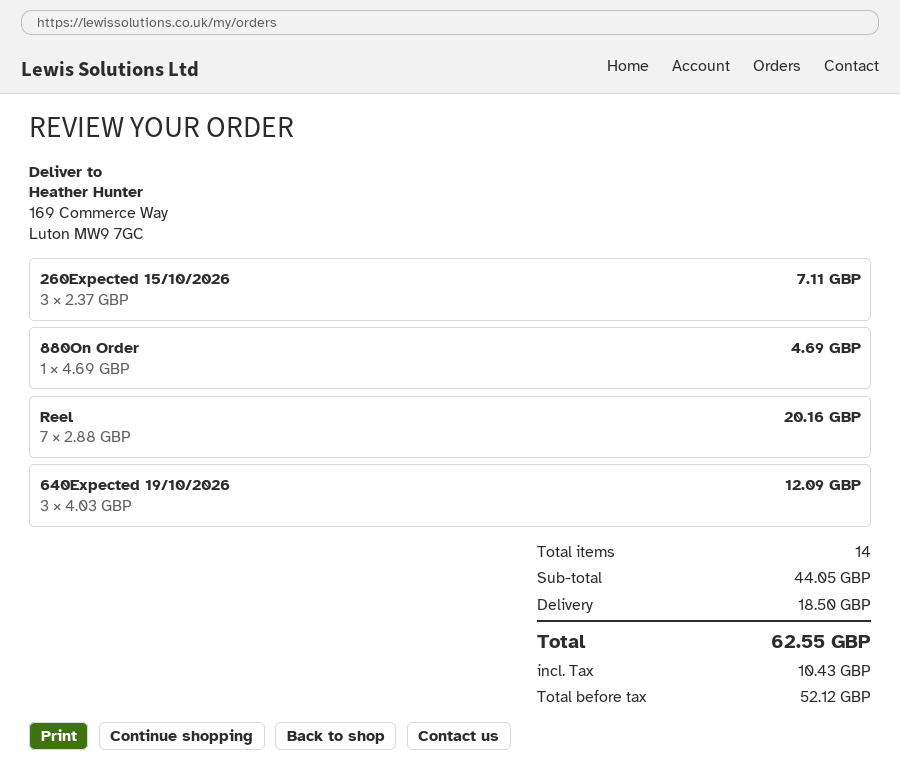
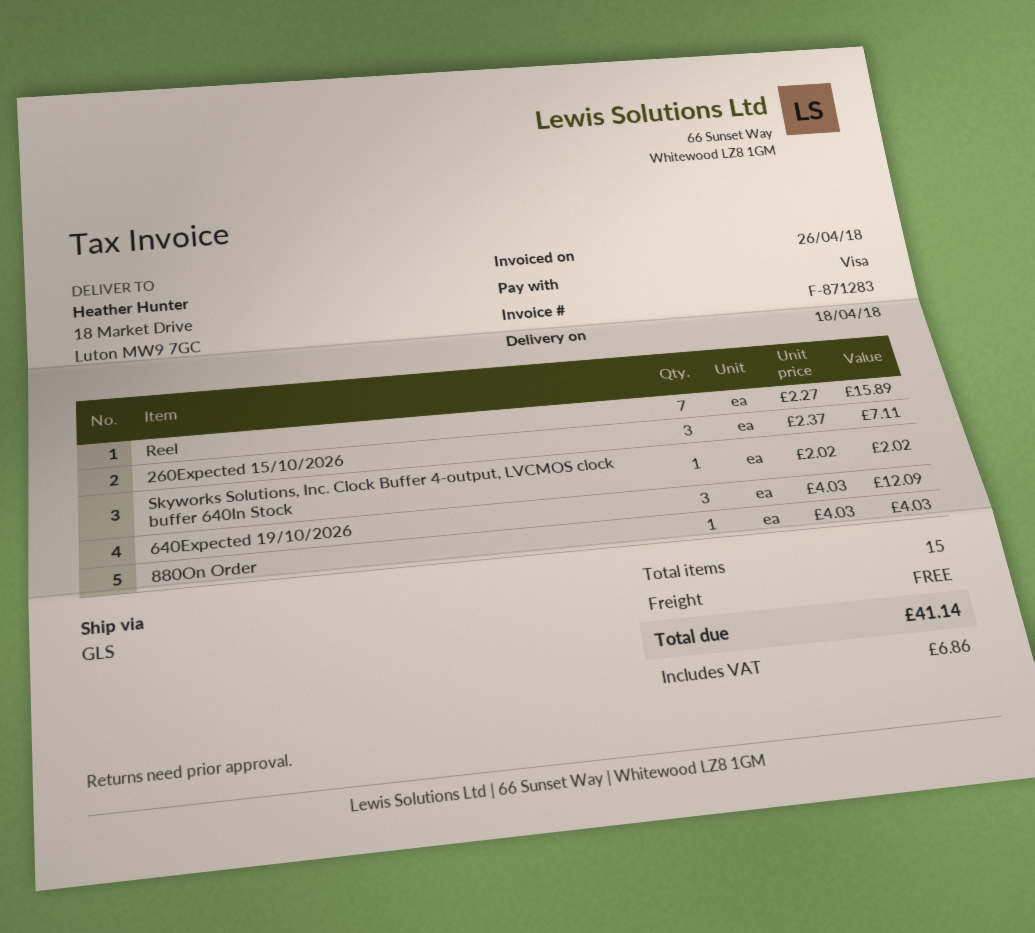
ship to: 169 Commerce Way, Luton MW9 7GC -> 18 Market Drive, Luton MW9 7GC
880On Order: 1 x 4.69 = 4.69 -> 1 x 4.03 = 4.03
Reel: 7 x 2.88 = 20.16 -> 7 x 2.27 = 15.89
Skyworks Solutions, Inc. Clock Buffer 4-output, LVCMOS clock buffer 640In Stock: none -> 1 x 2.02 = 2.02
total quantity: 14 -> 15
shipping: 18.50 -> 0.00
tax: 10.43 -> 6.86
total: 62.55 -> 41.14

